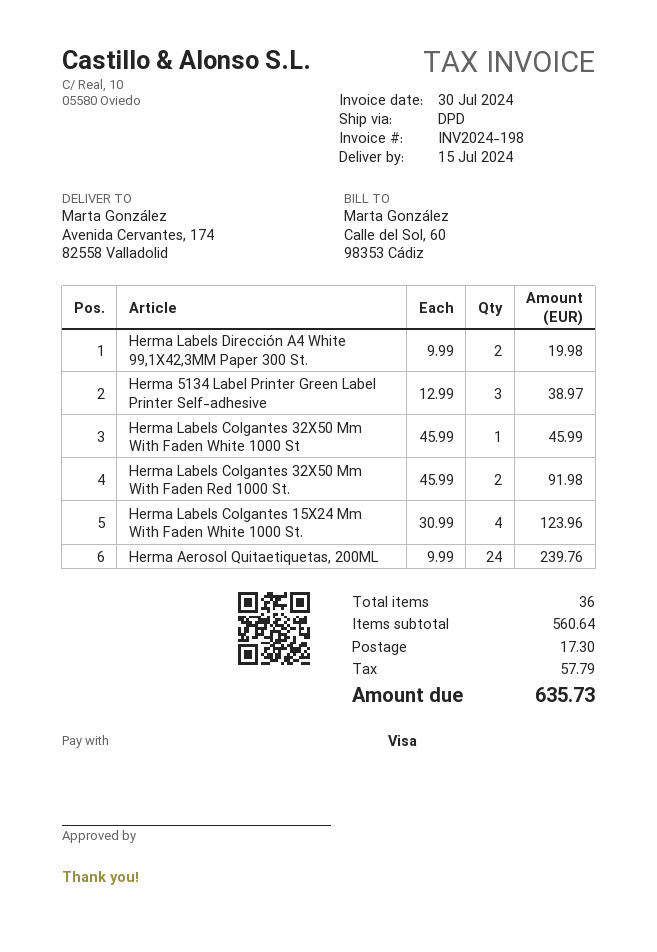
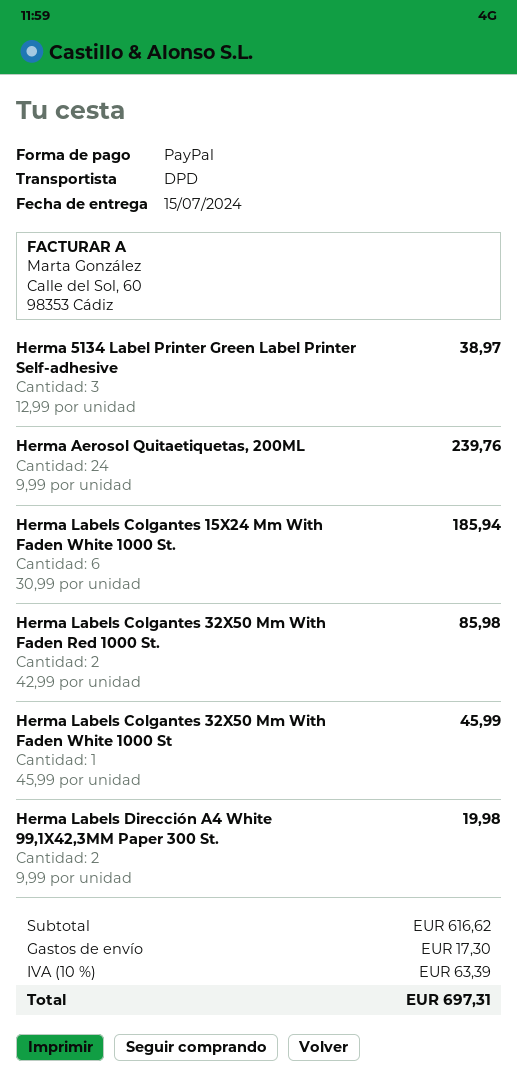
payment method: Visa -> PayPal
Herma Labels Colgantes 32X50 Mm With Faden Red 1000 St.: 2 x 45.99 = 91.98 -> 2 x 42.99 = 85.98
Herma Labels Colgantes 15X24 Mm With Faden White 1000 St.: 4 x 30.99 = 123.96 -> 6 x 30.99 = 185.94
subtotal: 560.64 -> 616.62
tax: 57.79 -> 63.39
total: 635.73 -> 697.31

